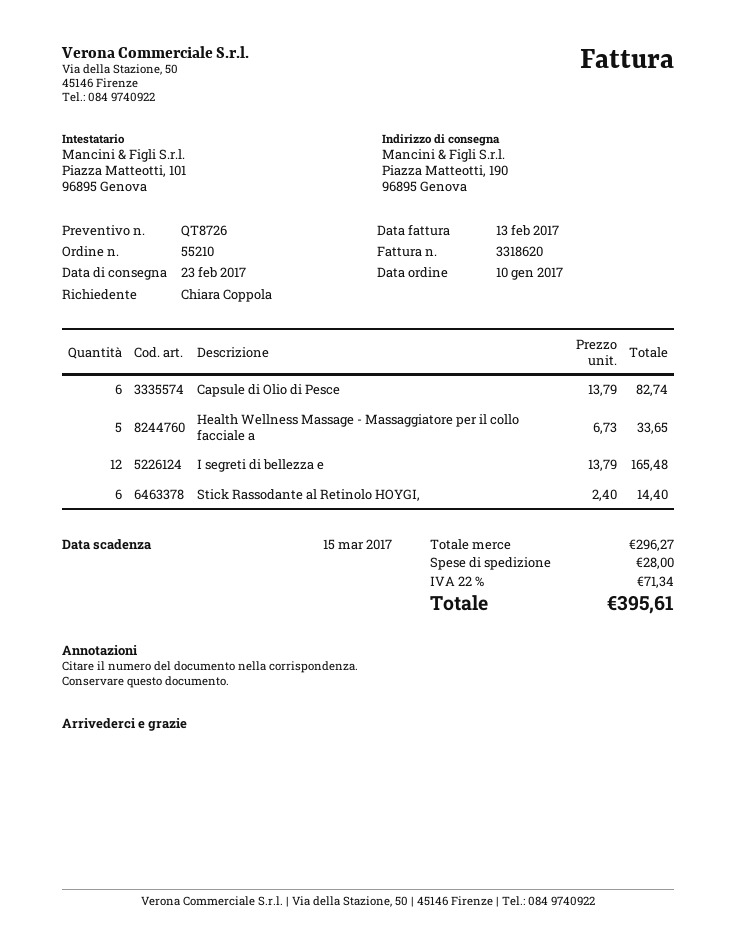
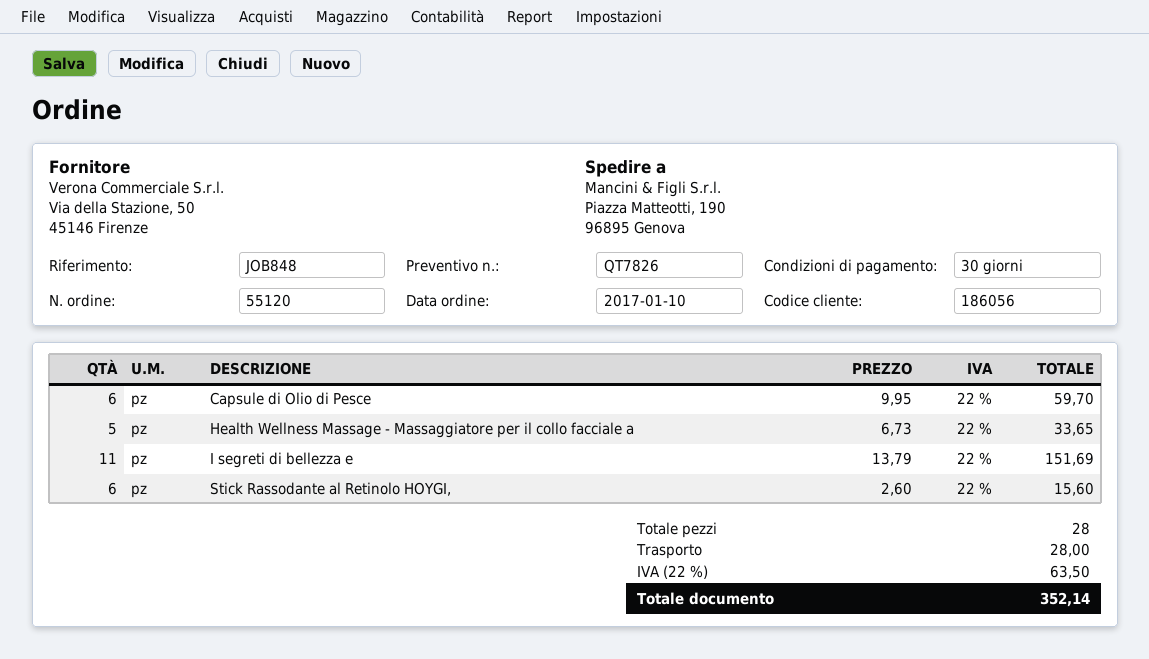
quote number: QT8726 -> QT7826
order number: 55210 -> 55120
Capsule di Olio di Pesce: 6 x 13.79 = 82.74 -> 6 x 9.95 = 59.70
I segreti di bellezza e: 12 x 13.79 = 165.48 -> 11 x 13.79 = 151.69
Stick Rassodante al Retinolo HOYGI,: 6 x 2.40 = 14.40 -> 6 x 2.60 = 15.60
tax: 22% = 71.34 -> 22% = 63.50
total: 395.61 -> 352.14

